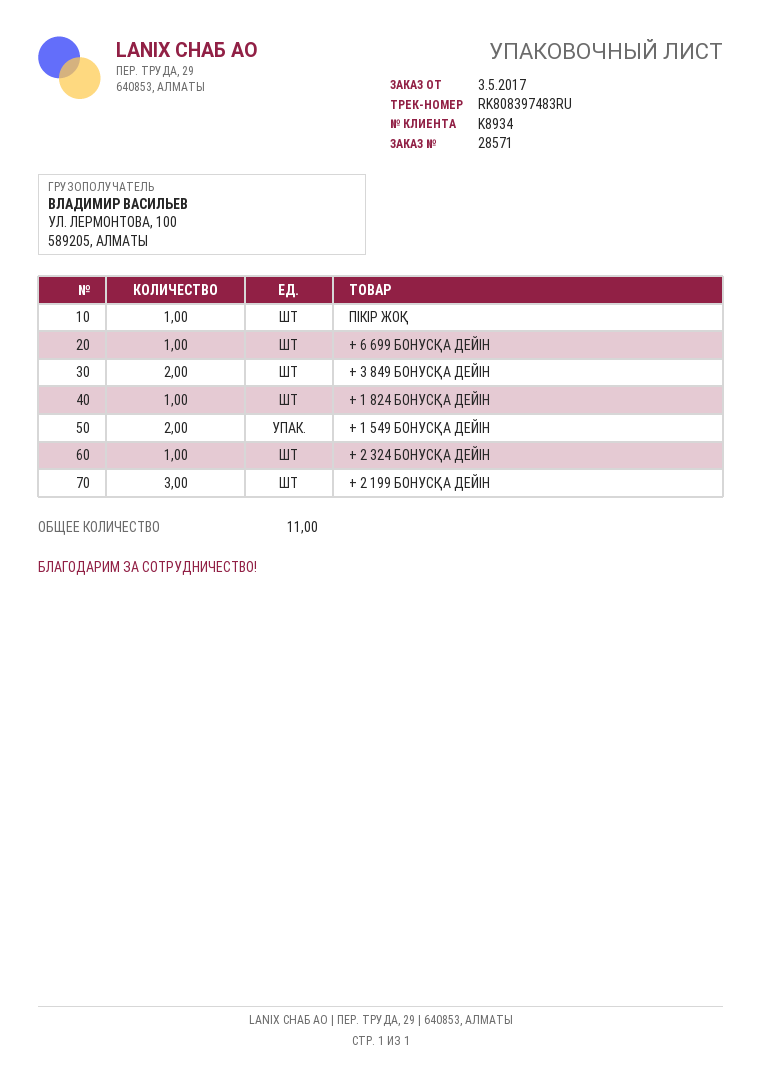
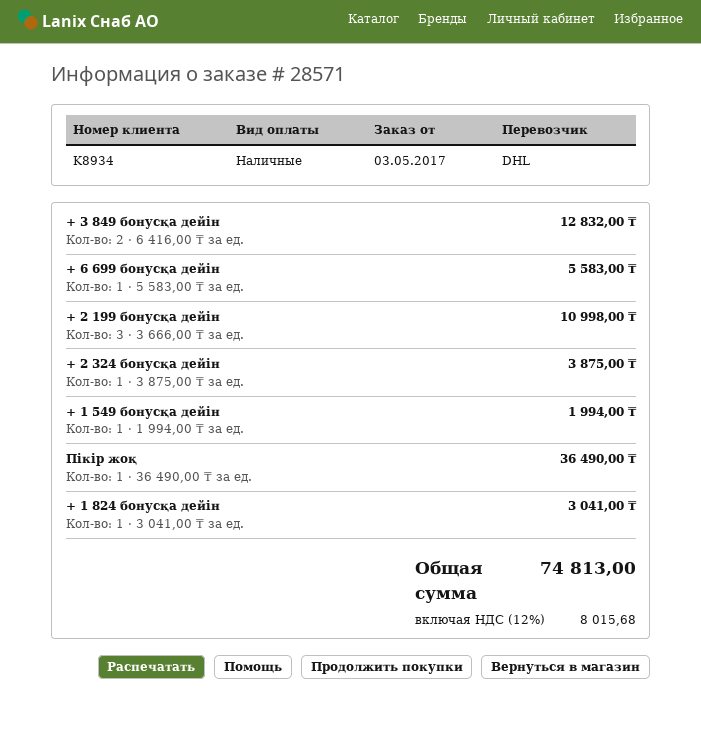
+ 1 549 БОНУСҚА ДЕЙІН: 2 -> 1

